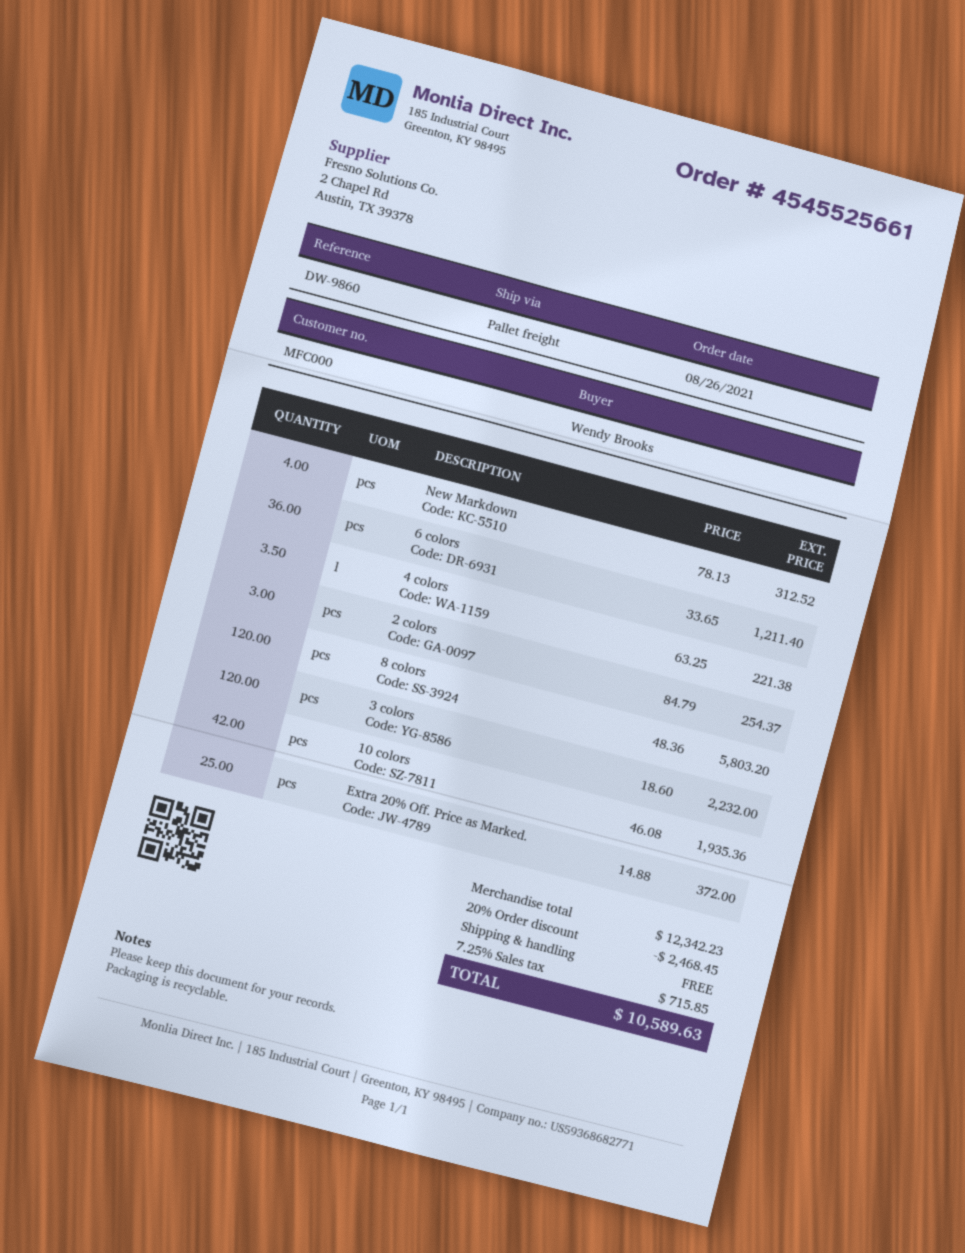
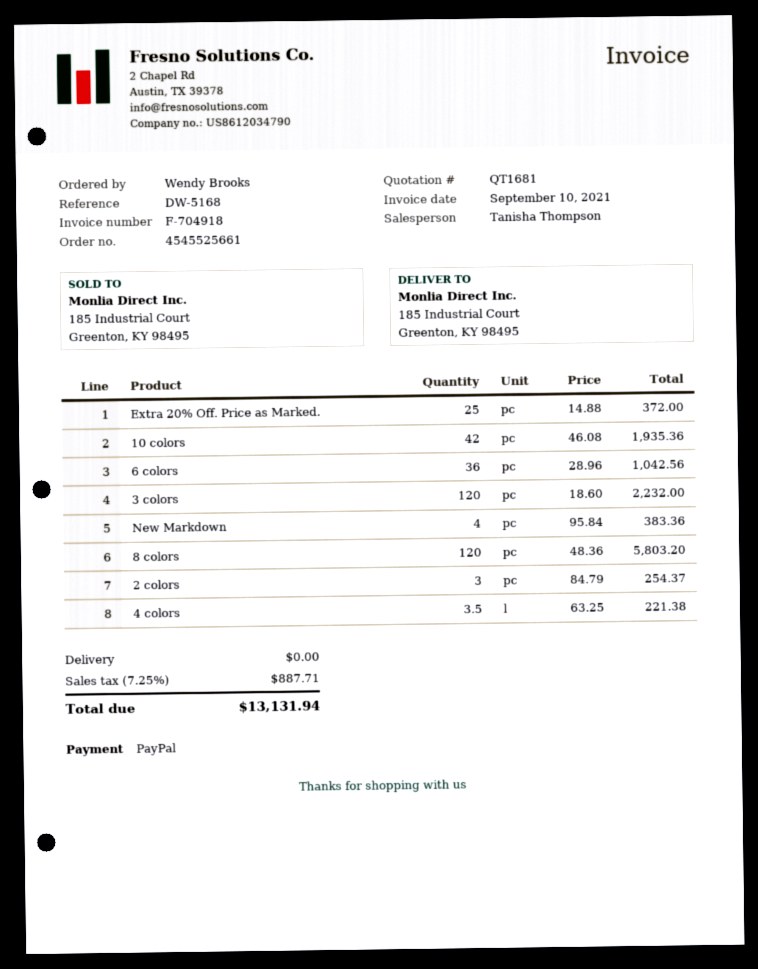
reference: DW-9860 -> DW-5168
New Markdown: 4 x 78.13 = 312.52 -> 4 x 95.84 = 383.36
6 colors: 36 x 33.65 = 1211.40 -> 36 x 28.96 = 1042.56
discount: 20% = 2468.45 -> none
tax: 7.25% = 715.85 -> 7.25% = 887.71
total: 10589.63 -> 13131.94

